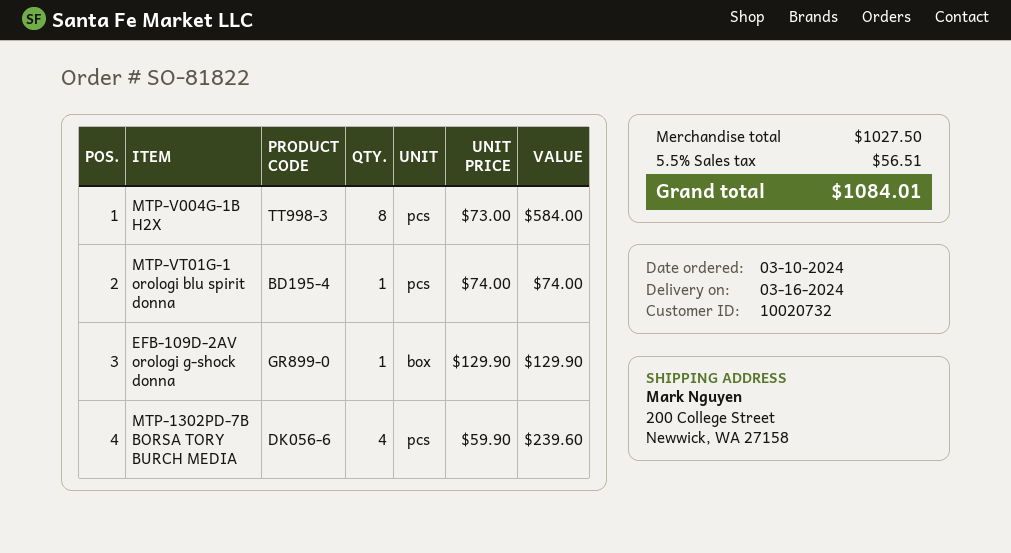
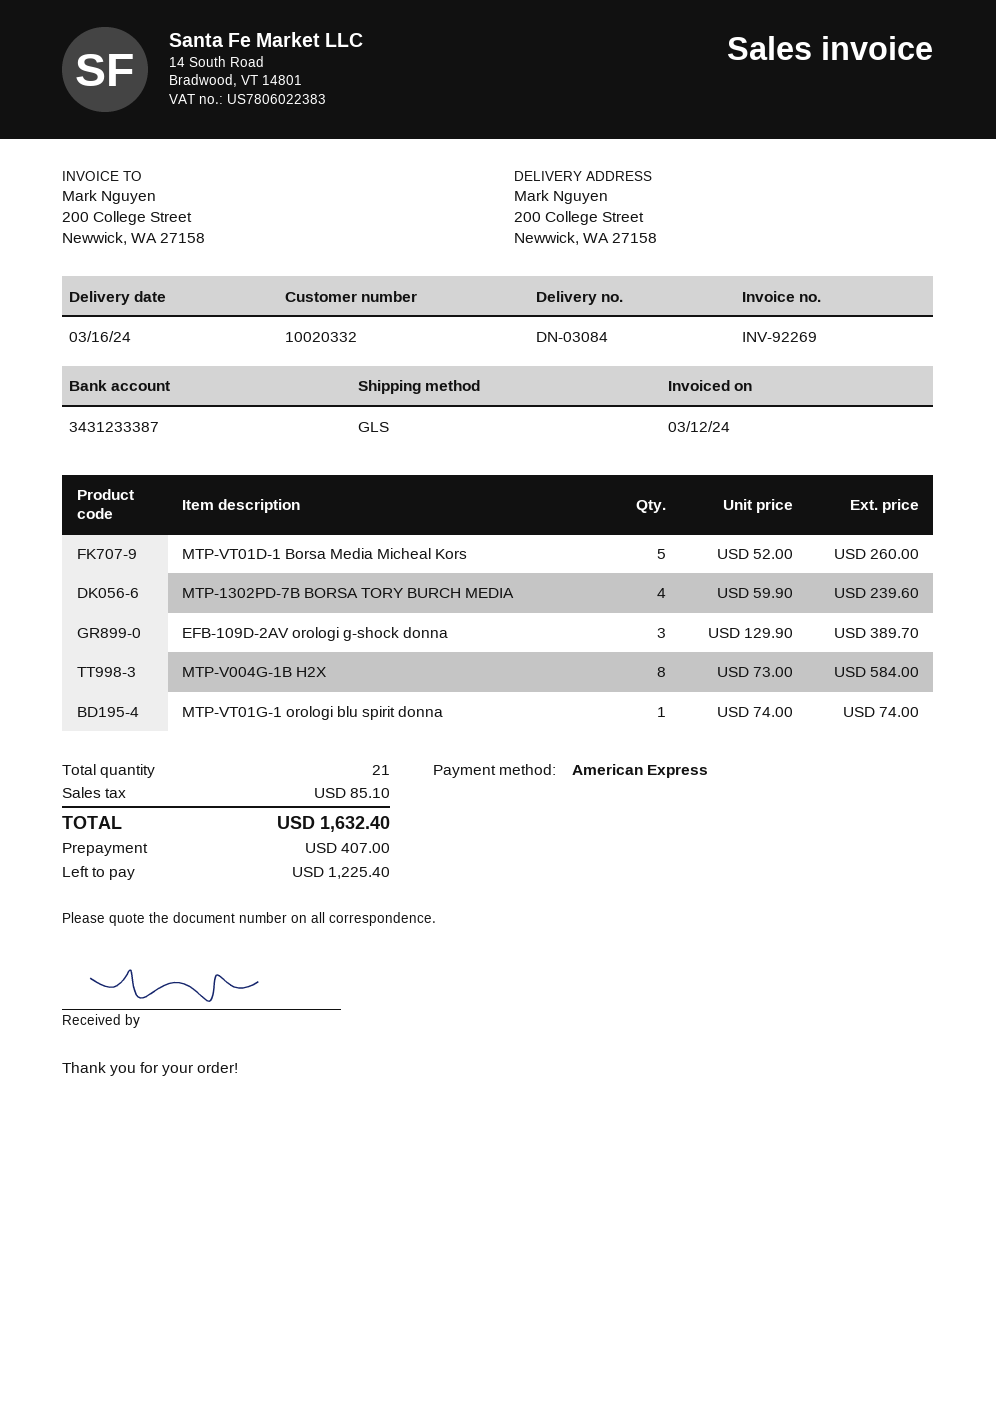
customer number: 10020732 -> 10020332
EFB-109D-2AV orologi g-shock donna: 1 x 129.90 = 129.90 -> 3 x 129.90 = 389.70
MTP-VT01D-1 Borsa Media Micheal Kors: none -> 5 x 52.00 = 260.00
tax: 56.51 -> 85.10
total: 1084.01 -> 1632.40

